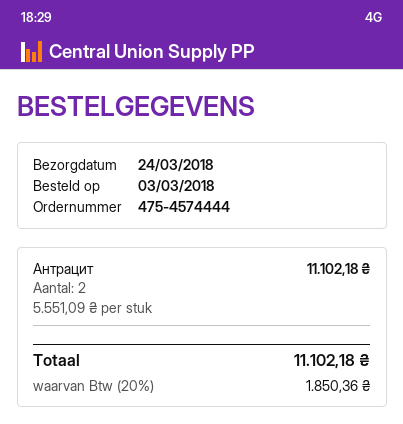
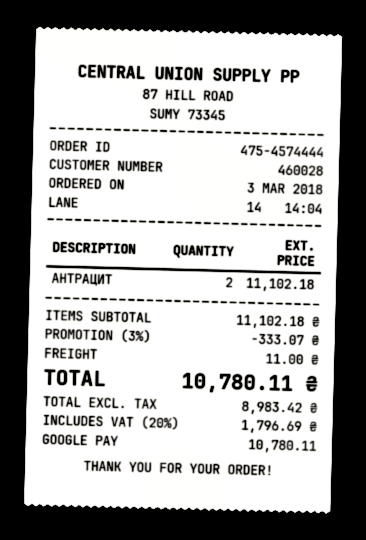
discount: none -> 3% = 333.07
shipping: none -> 11.00
tax: 20% = 1850.36 -> 20% = 1796.69
total: 11102.18 -> 10780.11

